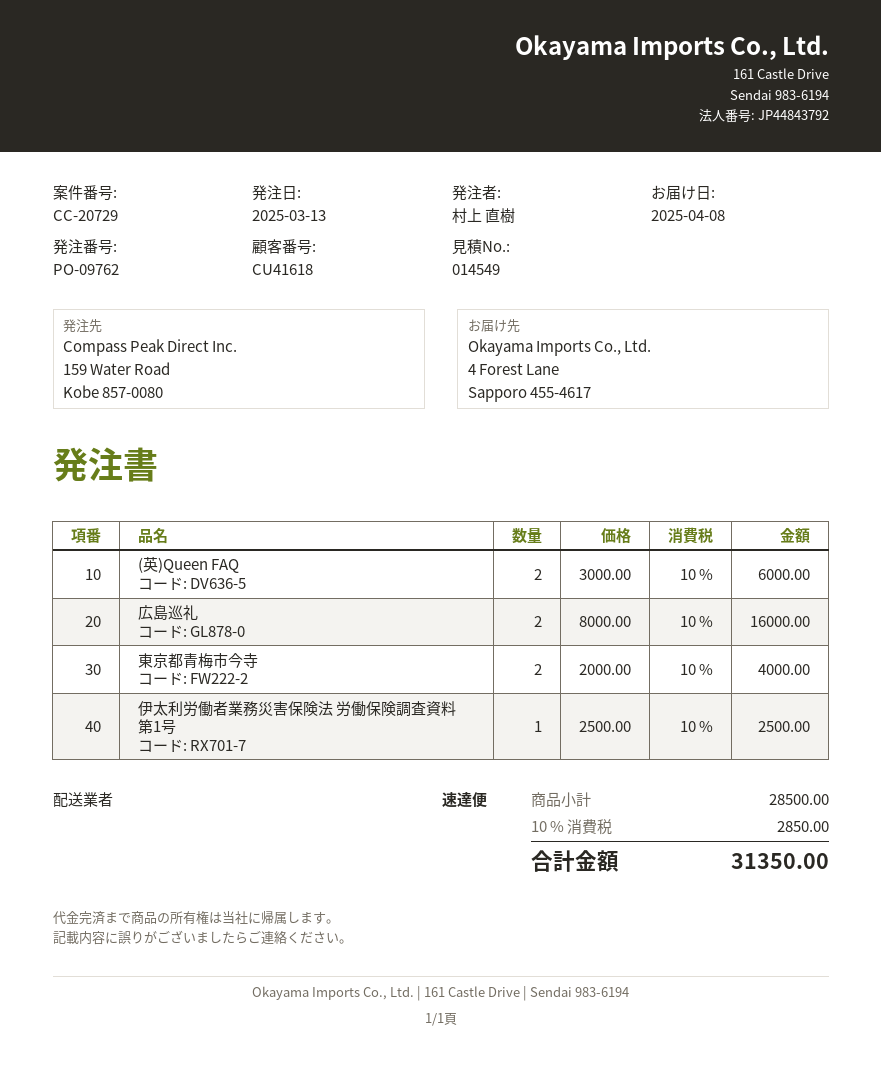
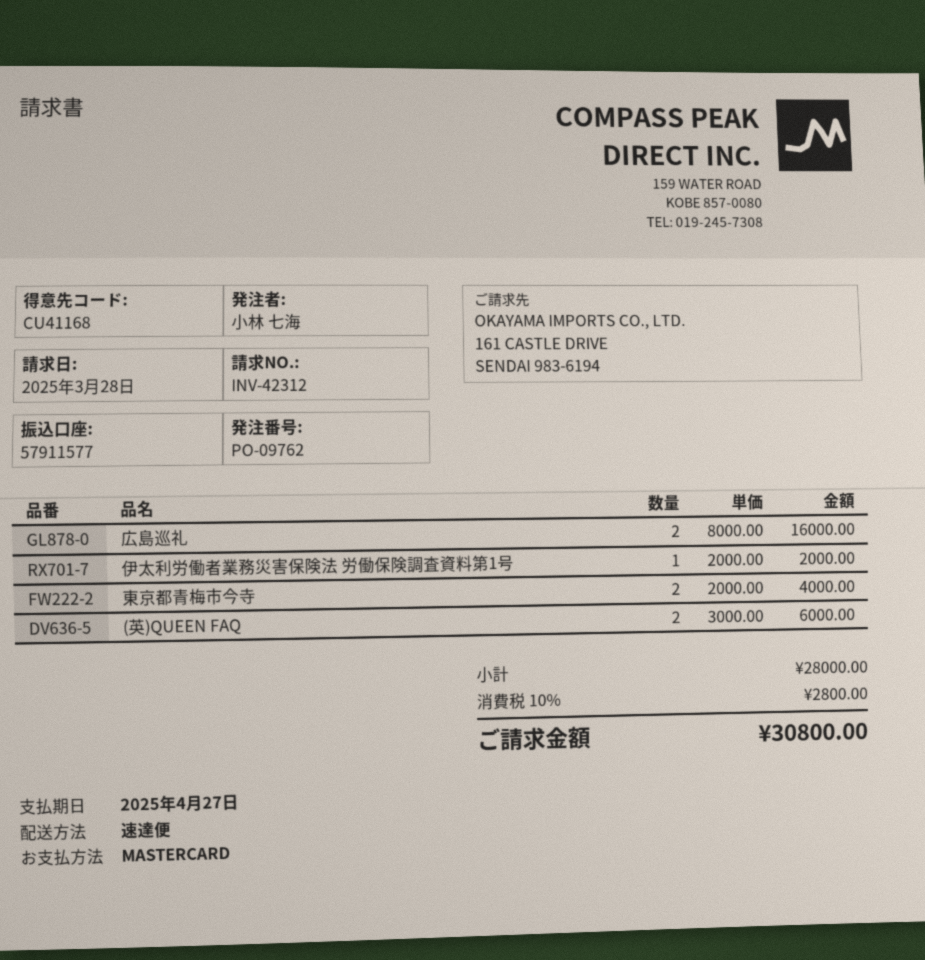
customer number: CU41618 -> CU41168
ordered by: 村上 直樹 -> 小林 七海
伊太利労働者業務災害保険法 労働保険調査資料第1号: 1 x 2500.00 = 2500.00 -> 1 x 2000.00 = 2000.00
subtotal: 28500.00 -> 28000.00
tax: 10% = 2850.00 -> 10% = 2800.00
total: 31350.00 -> 30800.00

